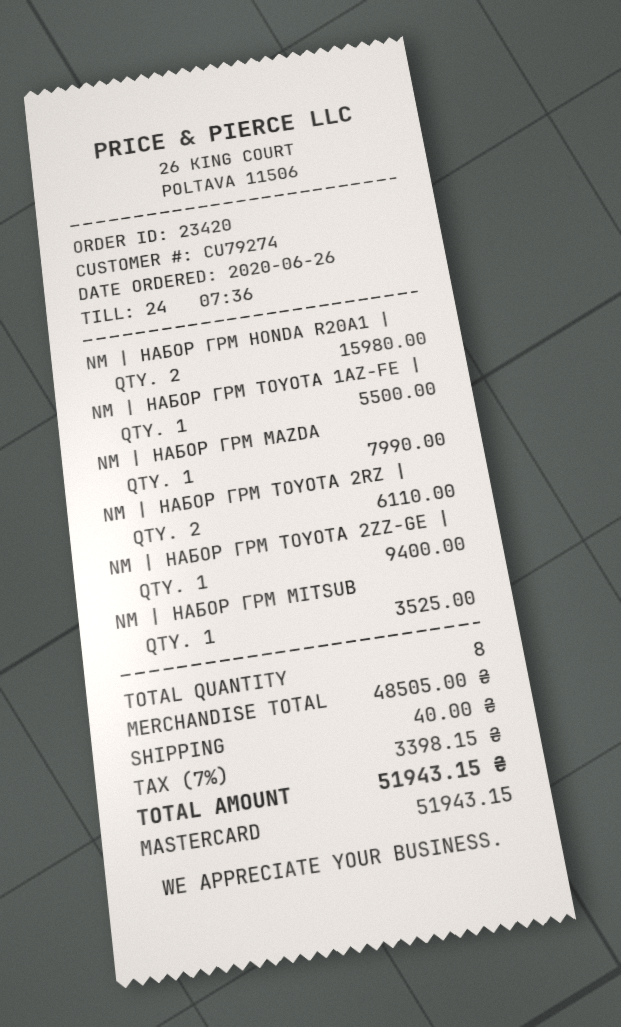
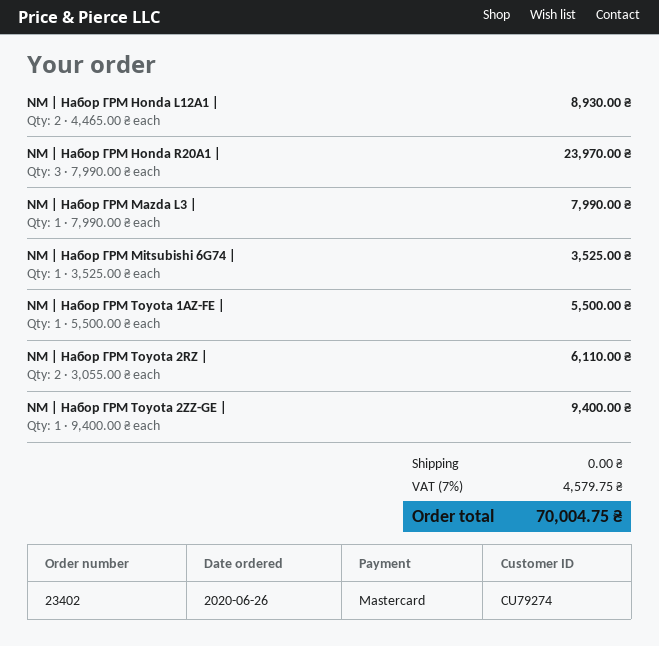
order number: 23420 -> 23402
NM | НАБОР ГРМ HONDA R20A1 |: 2 for 15980.00 -> 3 for 23970.00
NM | Набор ГРМ Honda L12A1 |: none -> 2 for 8930.00
shipping: 40.00 -> 0.00
tax: 7% = 3398.15 -> 7% = 4579.75
total: 51943.15 -> 70004.75

